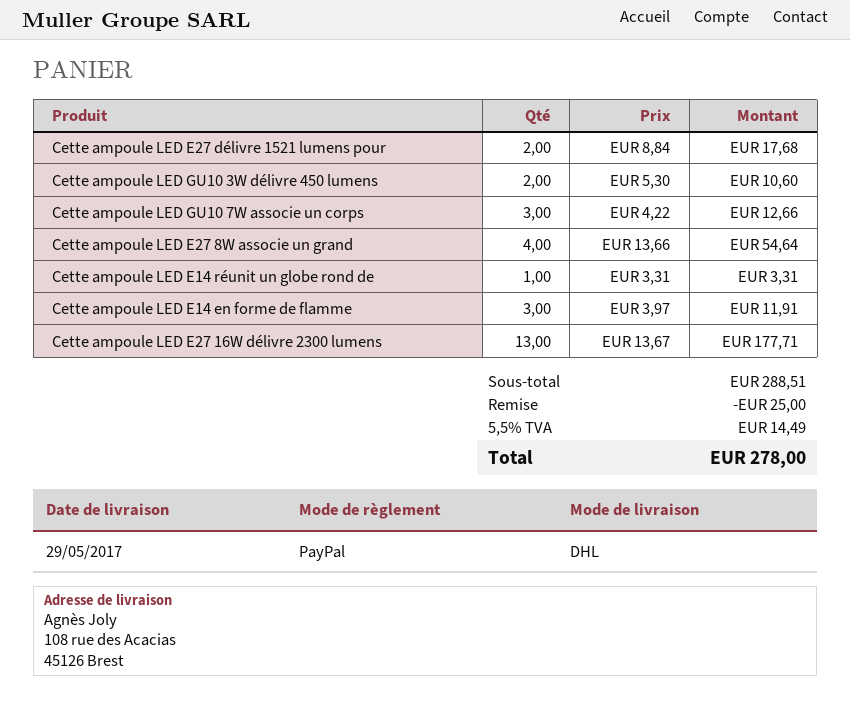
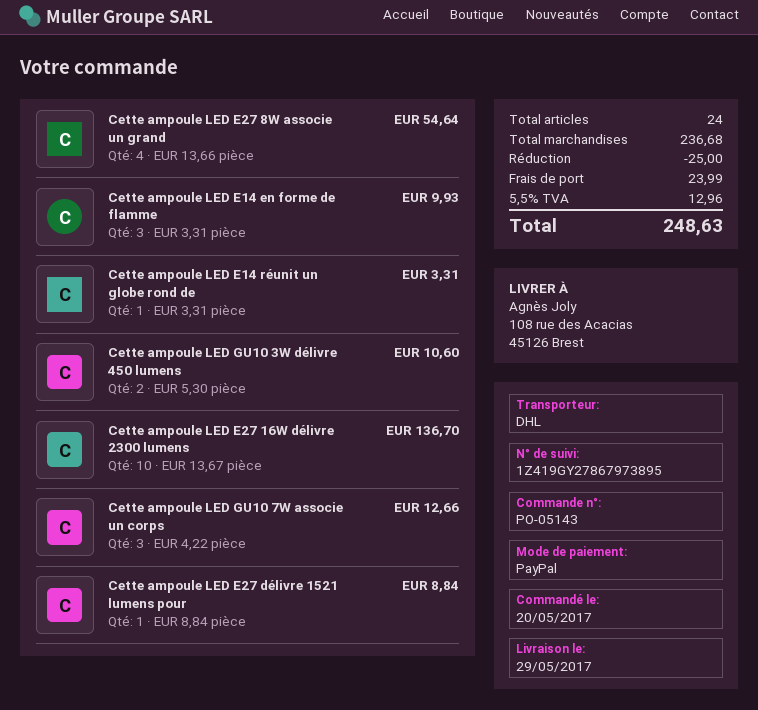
Cette ampoule LED E27 délivre 1521 lumens pour: 2 x 8.84 = 17.68 -> 1 x 8.84 = 8.84
Cette ampoule LED E14 en forme de flamme: 3 x 3.97 = 11.91 -> 3 x 3.31 = 9.93
Cette ampoule LED E27 16W délivre 2300 lumens: 13 x 13.67 = 177.71 -> 10 x 13.67 = 136.70
subtotal: 288.51 -> 236.68
shipping: none -> 23.99
tax: 5.5% = 14.49 -> 5.5% = 12.96
total: 278.00 -> 248.63

